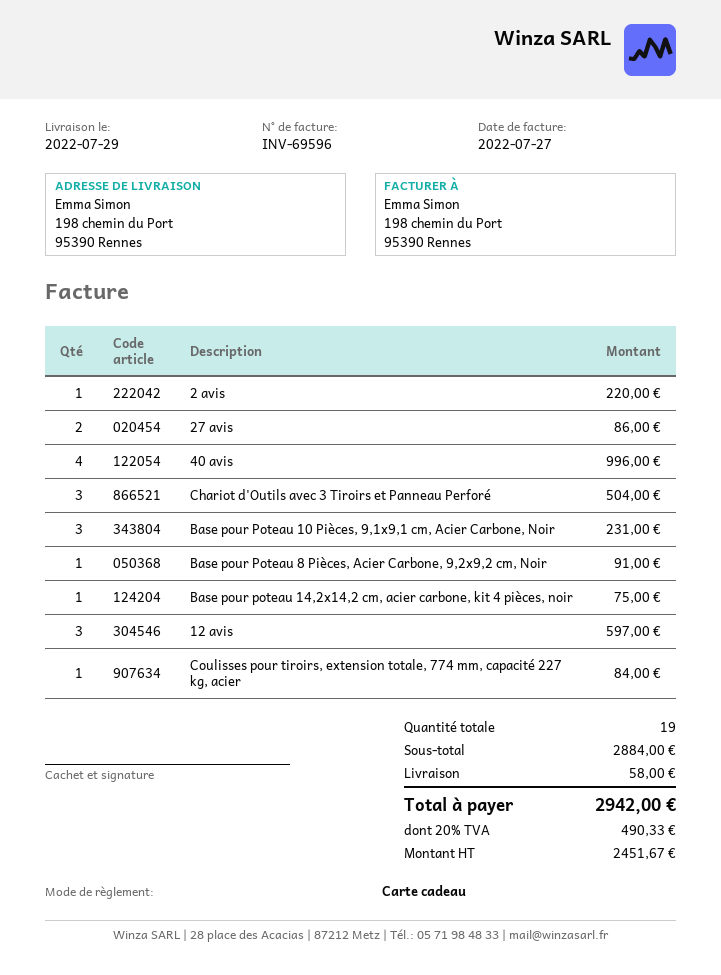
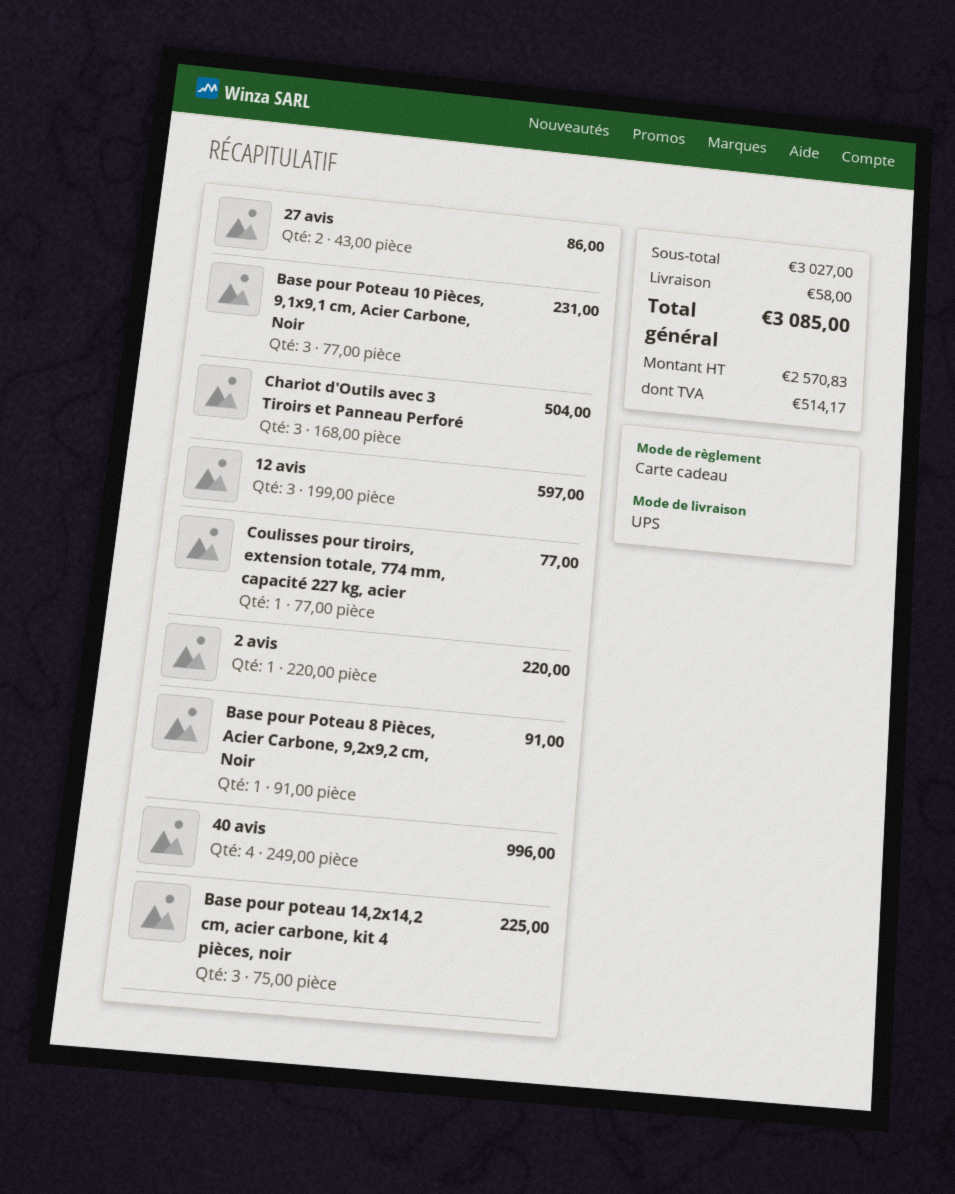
Base pour poteau 14,2x14,2 cm, acier carbone, kit 4 pièces, noir: 1 for 75.00 -> 3 for 225.00
Coulisses pour tiroirs, extension totale, 774 mm, capacité 227 kg, acier: 1 for 84.00 -> 1 for 77.00
subtotal: 2884.00 -> 3027.00
net: 2451.67 -> 2570.83
tax: 490.33 -> 514.17
total: 2942.00 -> 3085.00

